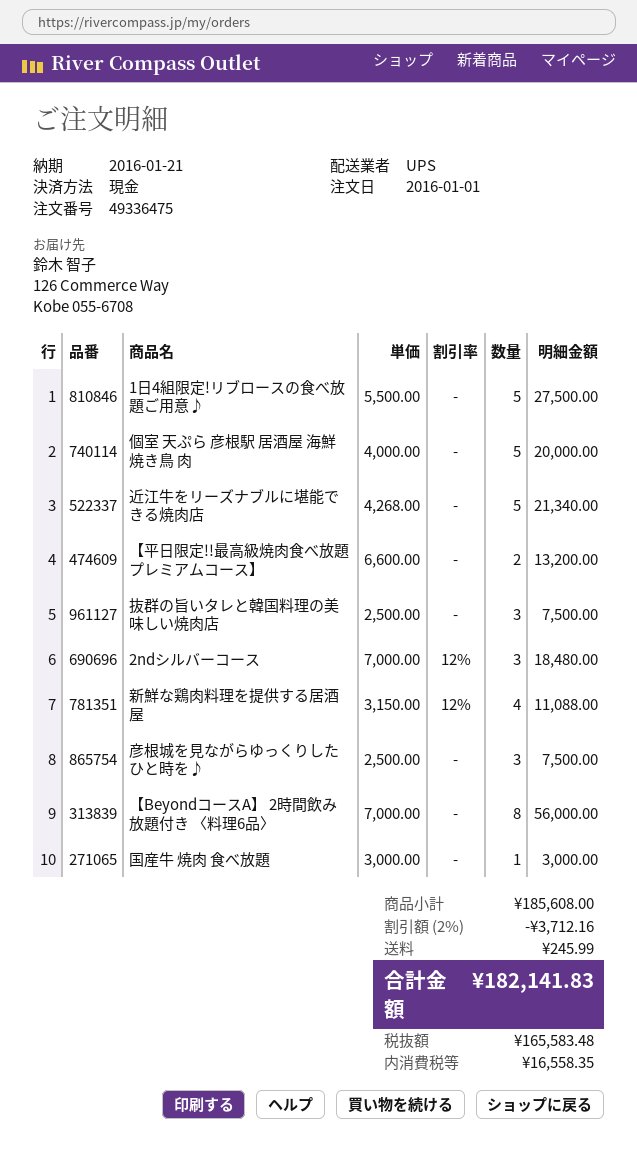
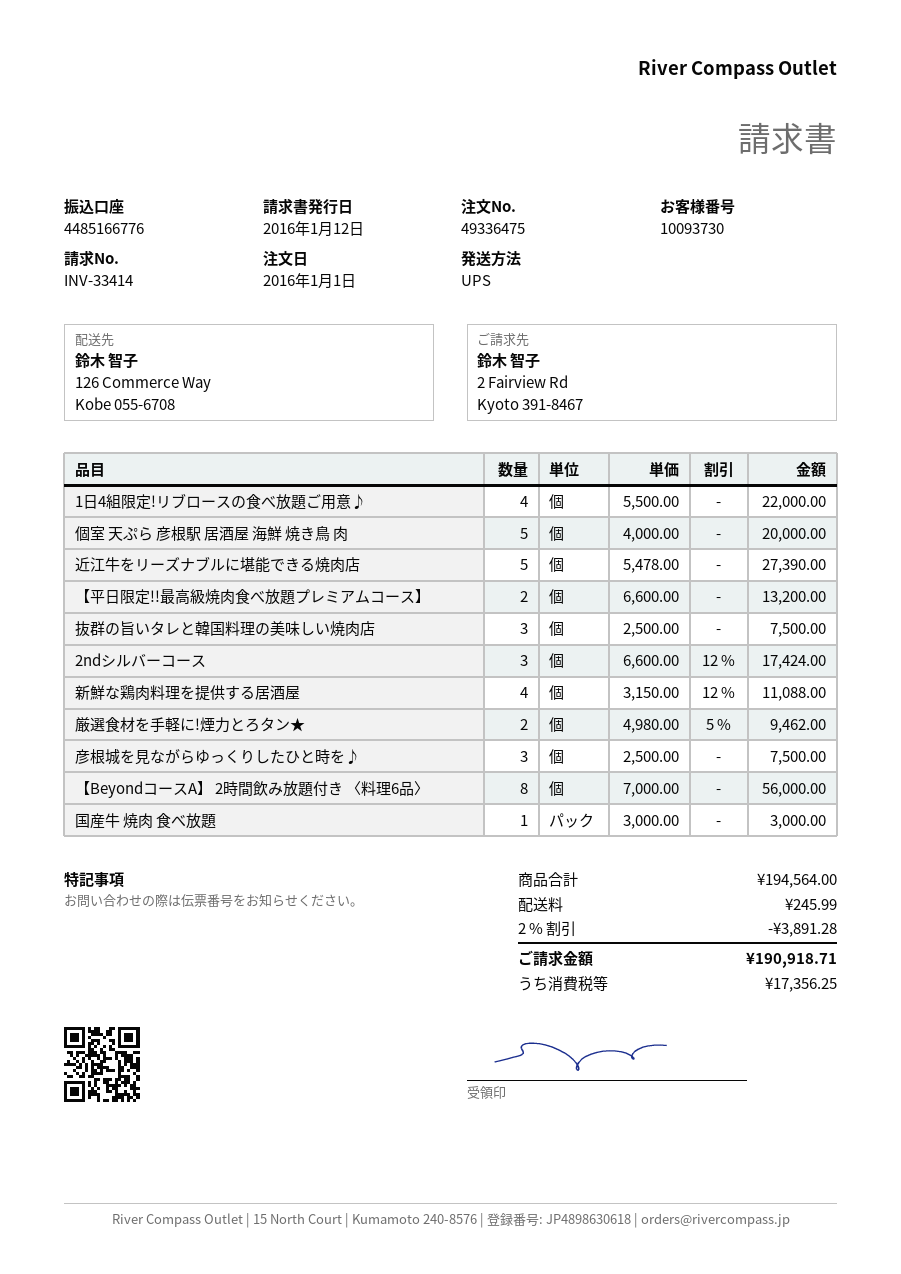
1日4組限定!リブロースの食べ放題ご用意♪: 5 x 5500.00 = 27500.00 -> 4 x 5500.00 = 22000.00
近江牛をリーズナブルに堪能できる焼肉店: 5 x 4268.00 = 21340.00 -> 5 x 5478.00 = 27390.00
2ndシルバーコース: 3 x 7000.00 - 12% = 18480.00 -> 3 x 6600.00 - 12% = 17424.00
厳選食材を手軽に!煙力とろタン★: none -> 2 x 4980.00 - 5% = 9462.00
subtotal: 185608.00 -> 194564.00
discount: 2% = 3712.16 -> 2% = 3891.28
tax: 16558.35 -> 17356.25
total: 182141.83 -> 190918.71

